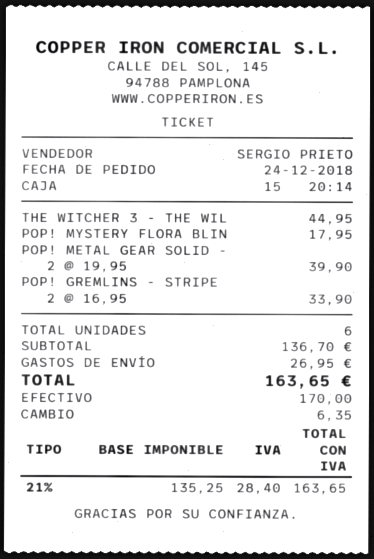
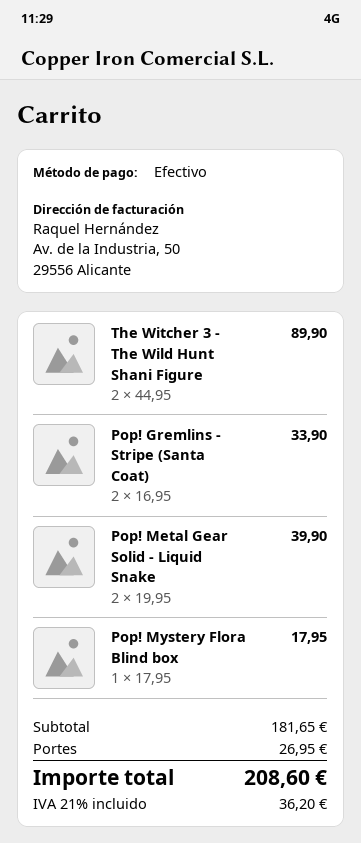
THE WITCHER 3 - THE WIL: 1 x 44.95 = 44.95 -> 2 x 44.95 = 89.90
subtotal: 136.70 -> 181.65
tax: 21% = 28.40 -> 21% = 36.20
total: 163.65 -> 208.60

